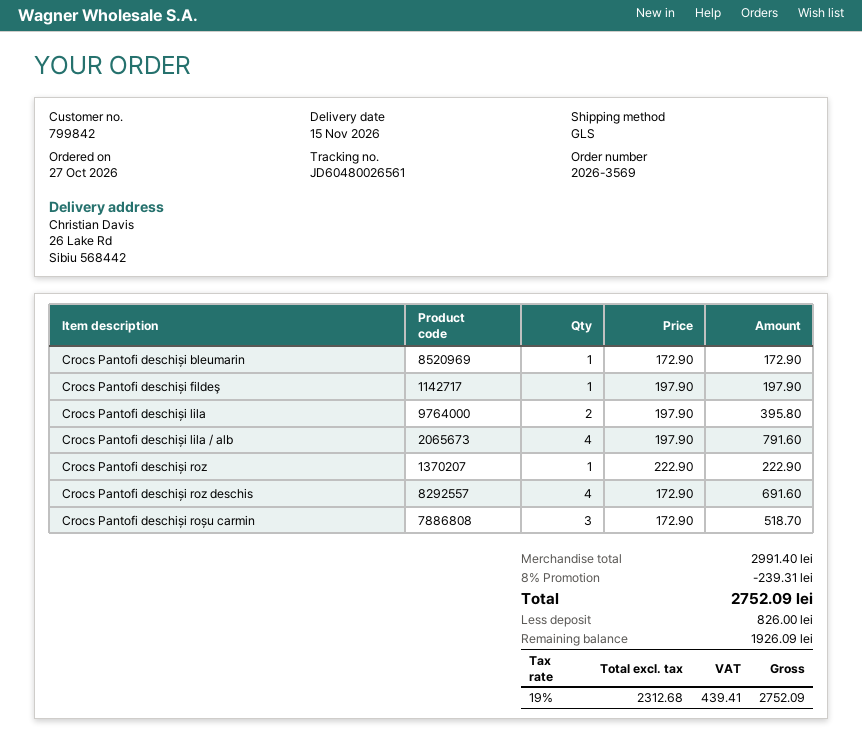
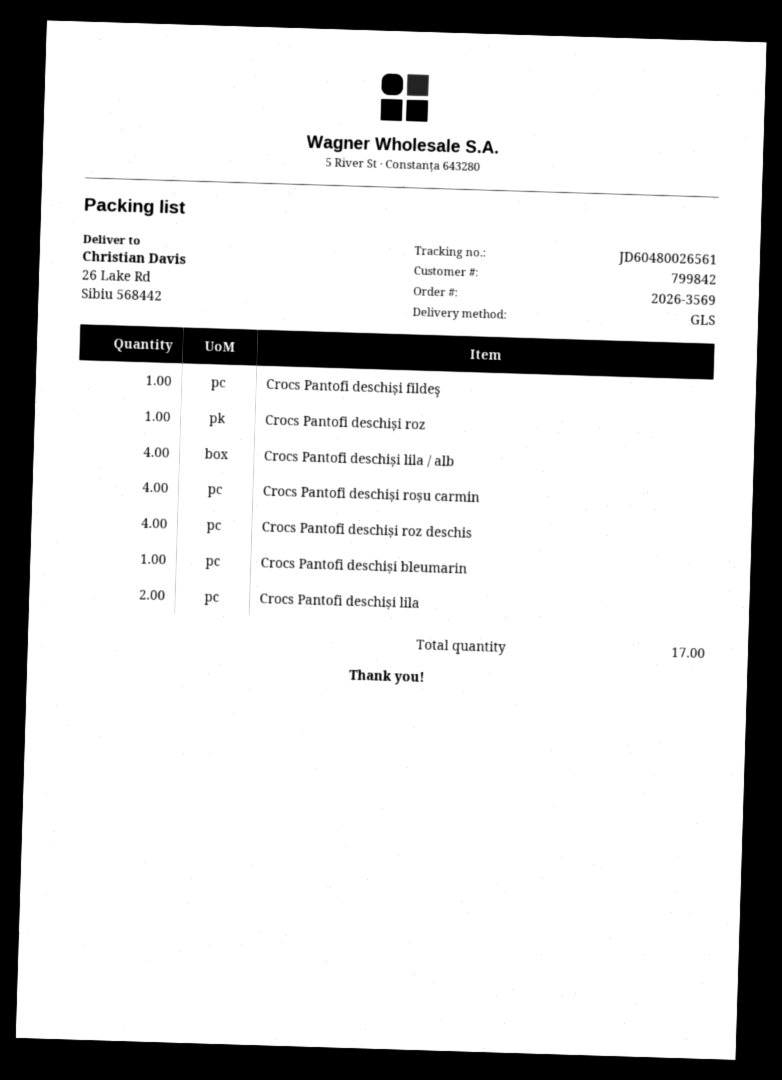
Crocs Pantofi deschiși roșu carmin: 3 -> 4

